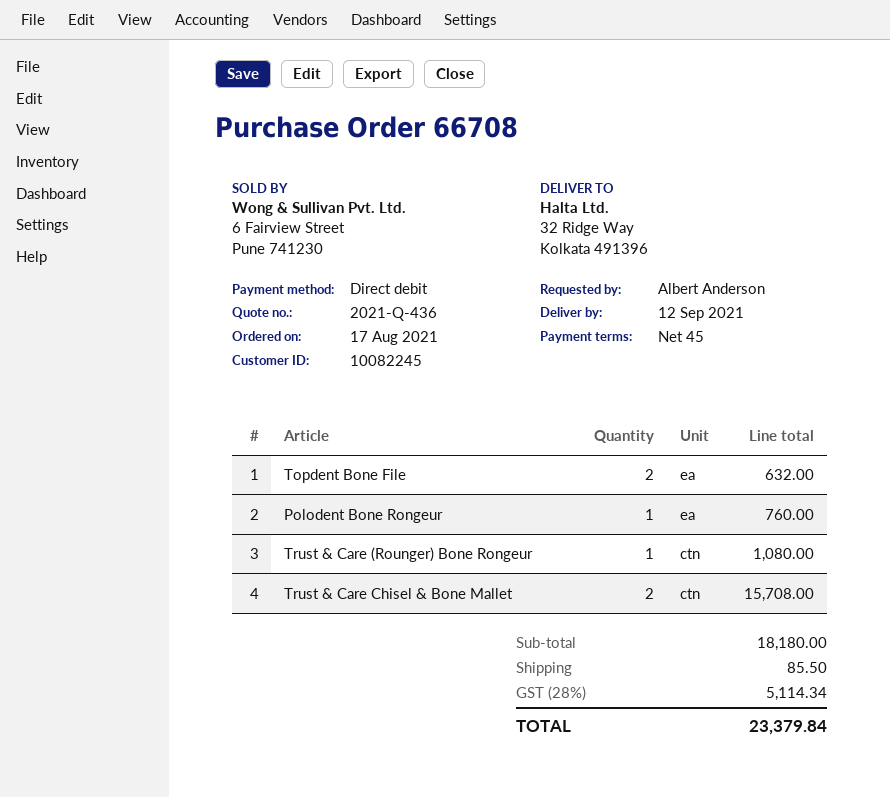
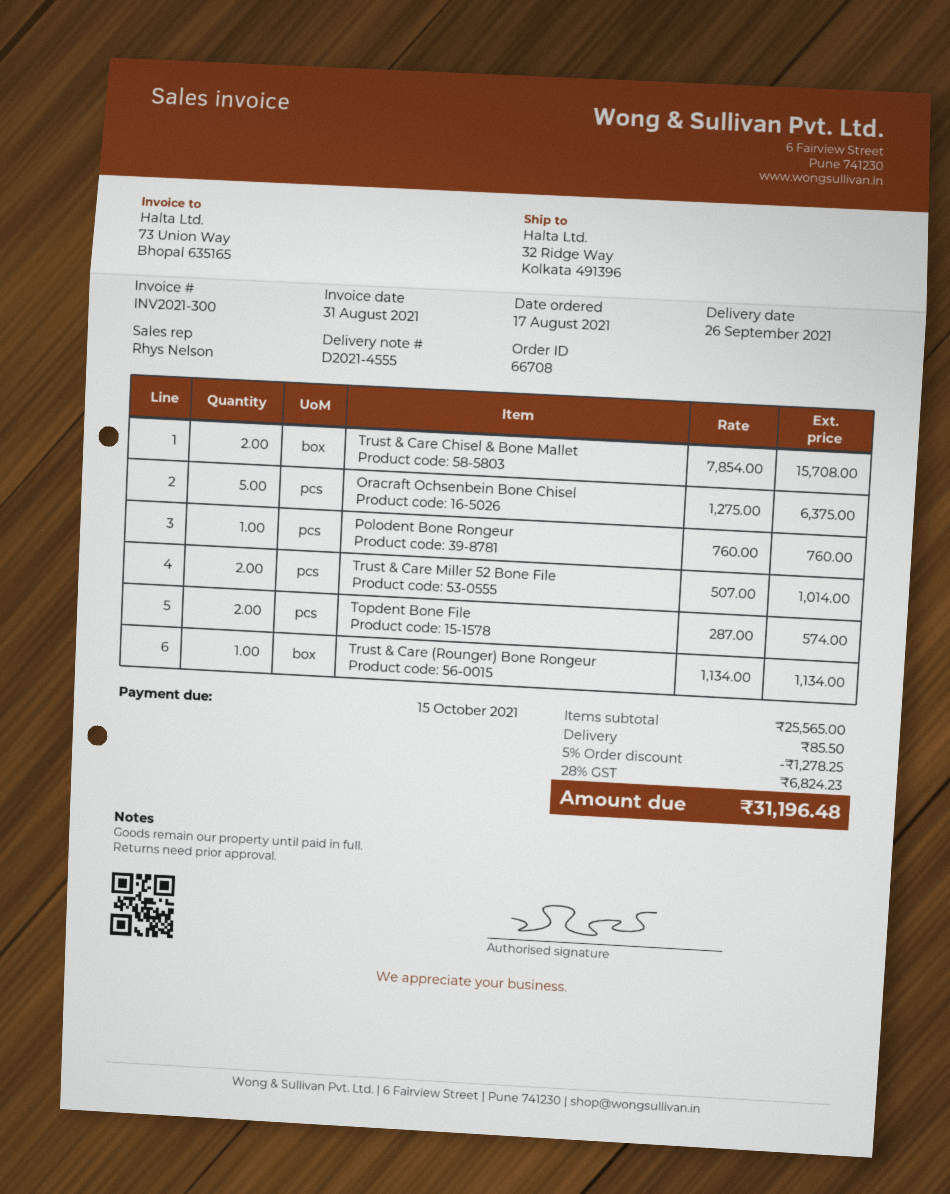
delivery date: 2021-09-12 -> 2021-09-26
Topdent Bone File: 2 for 632.00 -> 2 for 574.00
Trust & Care (Rounger) Bone Rongeur: 1 for 1080.00 -> 1 for 1134.00
Oracraft Ochsenbein Bone Chisel: none -> 5 for 6375.00
Trust & Care Miller 52 Bone File: none -> 2 for 1014.00
subtotal: 18180.00 -> 25565.00
discount: none -> 5% = 1278.25
tax: 28% = 5114.34 -> 28% = 6824.23
total: 23379.84 -> 31196.48

